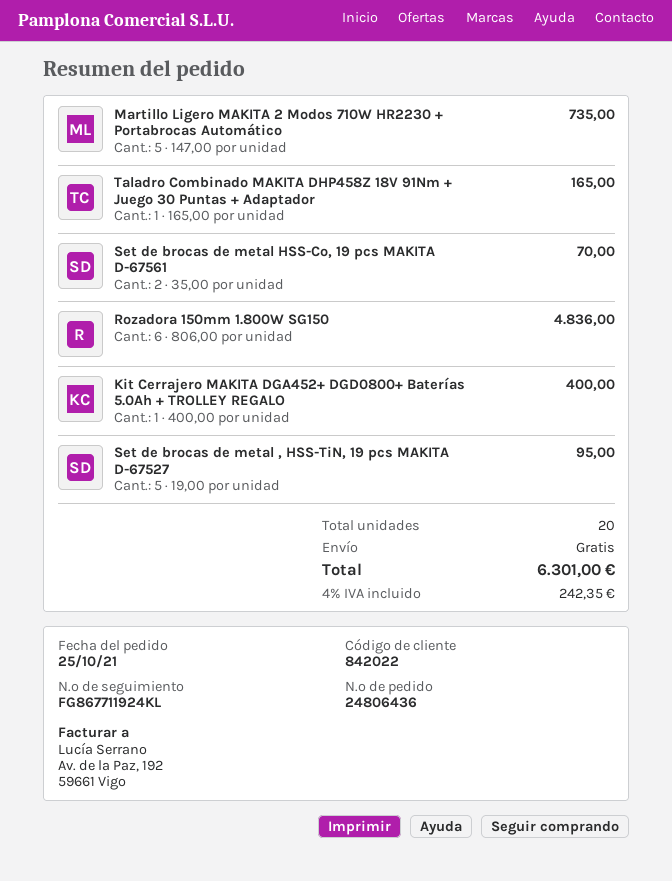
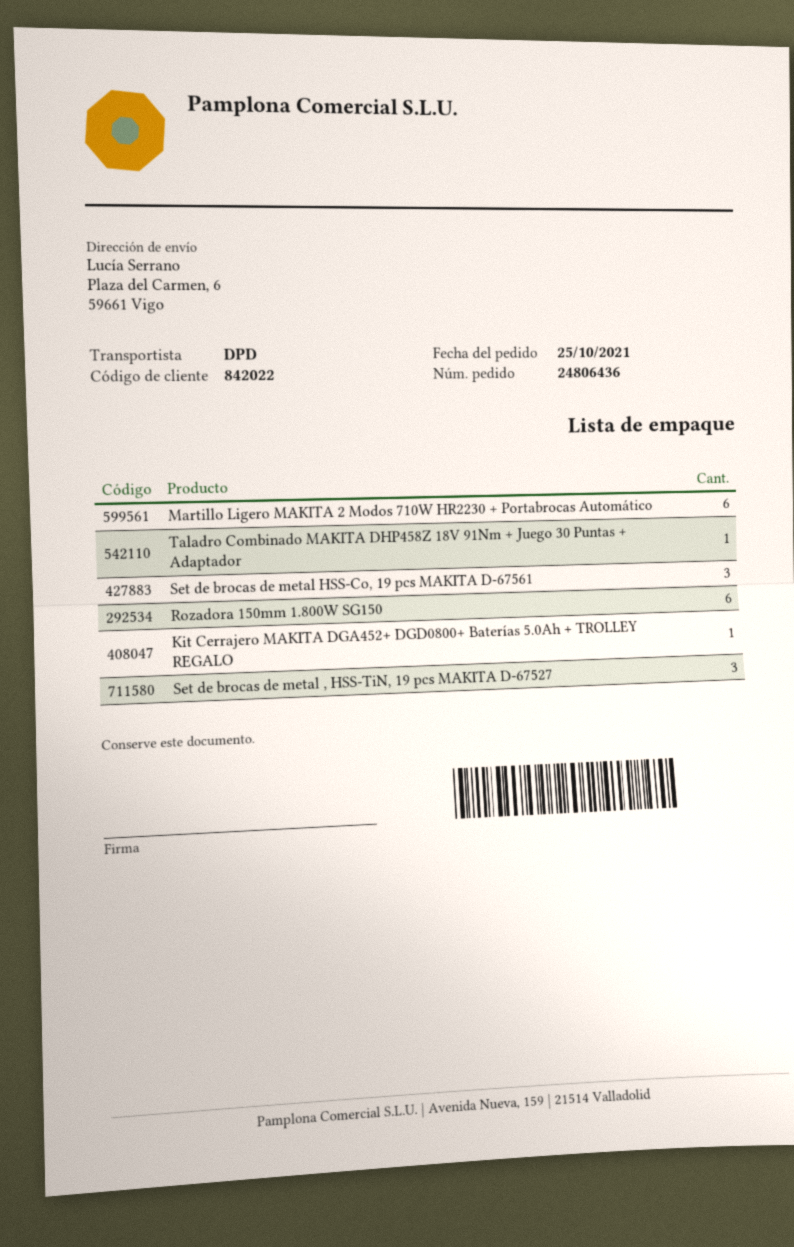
Martillo Ligero MAKITA 2 Modos 710W HR2230 + Portabrocas Automático: 5 -> 6
Set de brocas de metal HSS-Co, 19 pcs MAKITA D-67561: 2 -> 3
Set de brocas de metal , HSS-TiN, 19 pcs MAKITA D-67527: 5 -> 3

